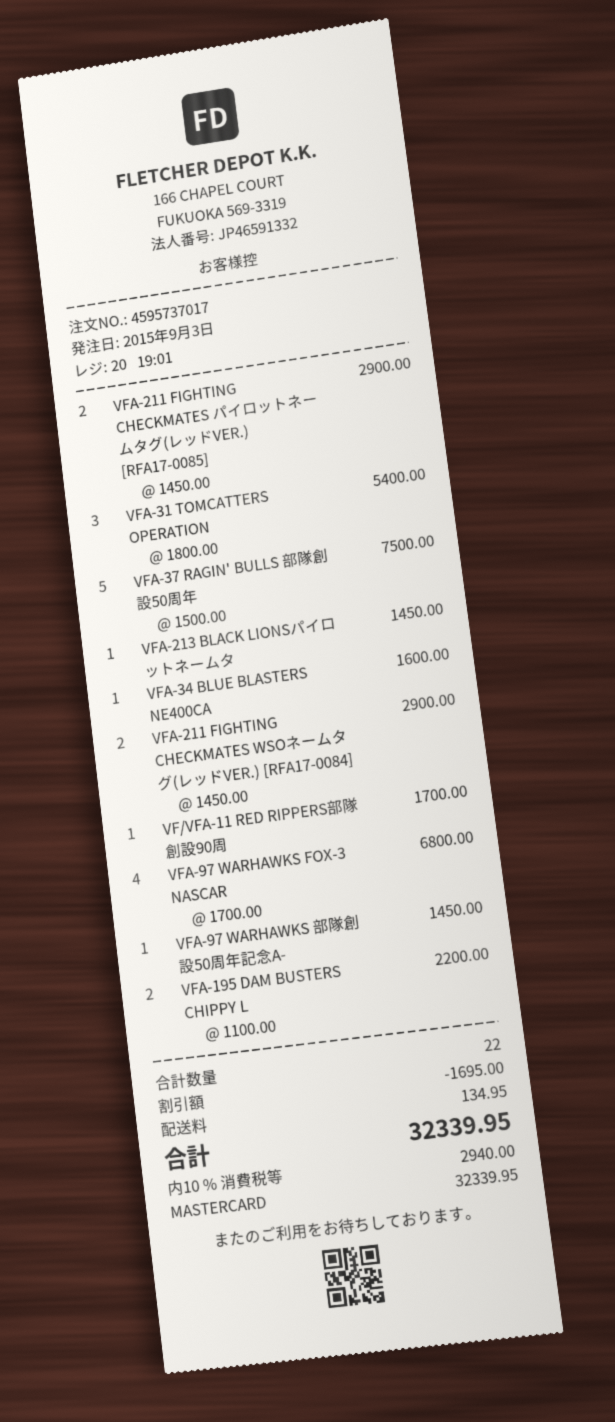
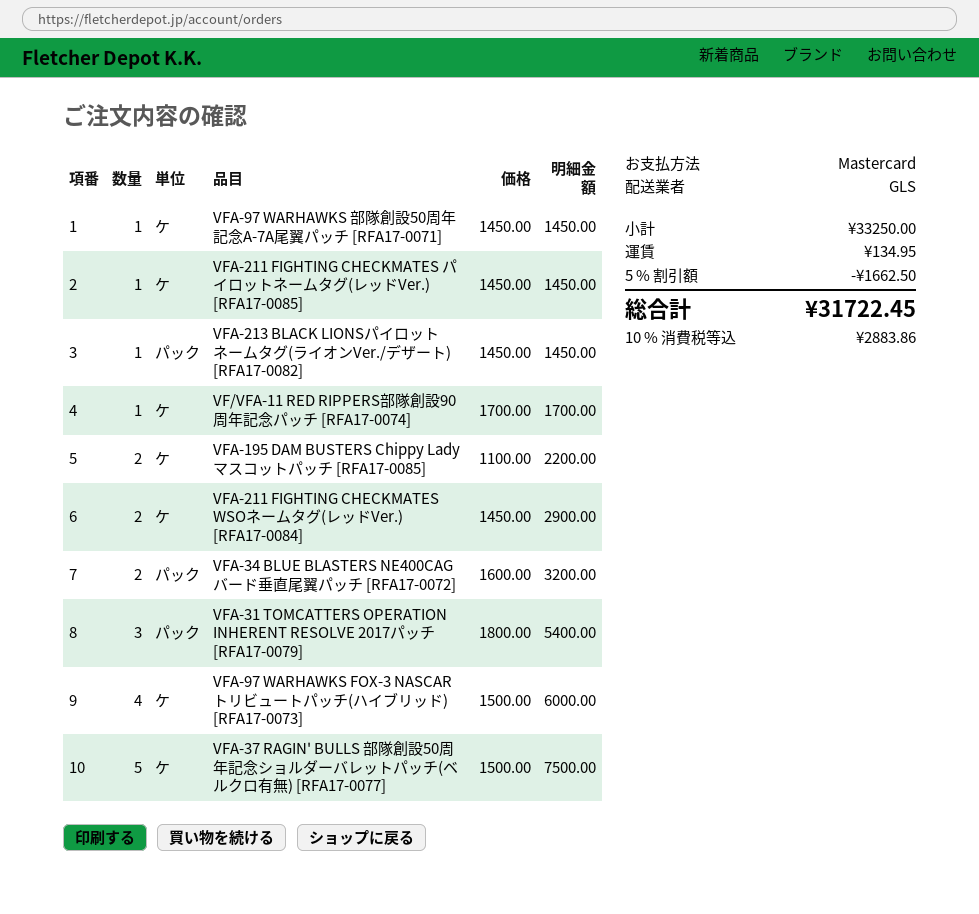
VFA-211 FIGHTING CHECKMATES パイロットネームタグ(レッドVER.) [RFA17-0085]: 2 x 1450.00 = 2900.00 -> 1 x 1450.00 = 1450.00
VFA-34 BLUE BLASTERS NE400CA: 1 x 1600.00 = 1600.00 -> 2 x 1600.00 = 3200.00
VFA-97 WARHAWKS FOX-3 NASCAR: 4 x 1700.00 = 6800.00 -> 4 x 1500.00 = 6000.00
discount: 1695.00 -> 1662.50
tax: 10% = 2940.00 -> 10% = 2883.86
total: 32339.95 -> 31722.45

